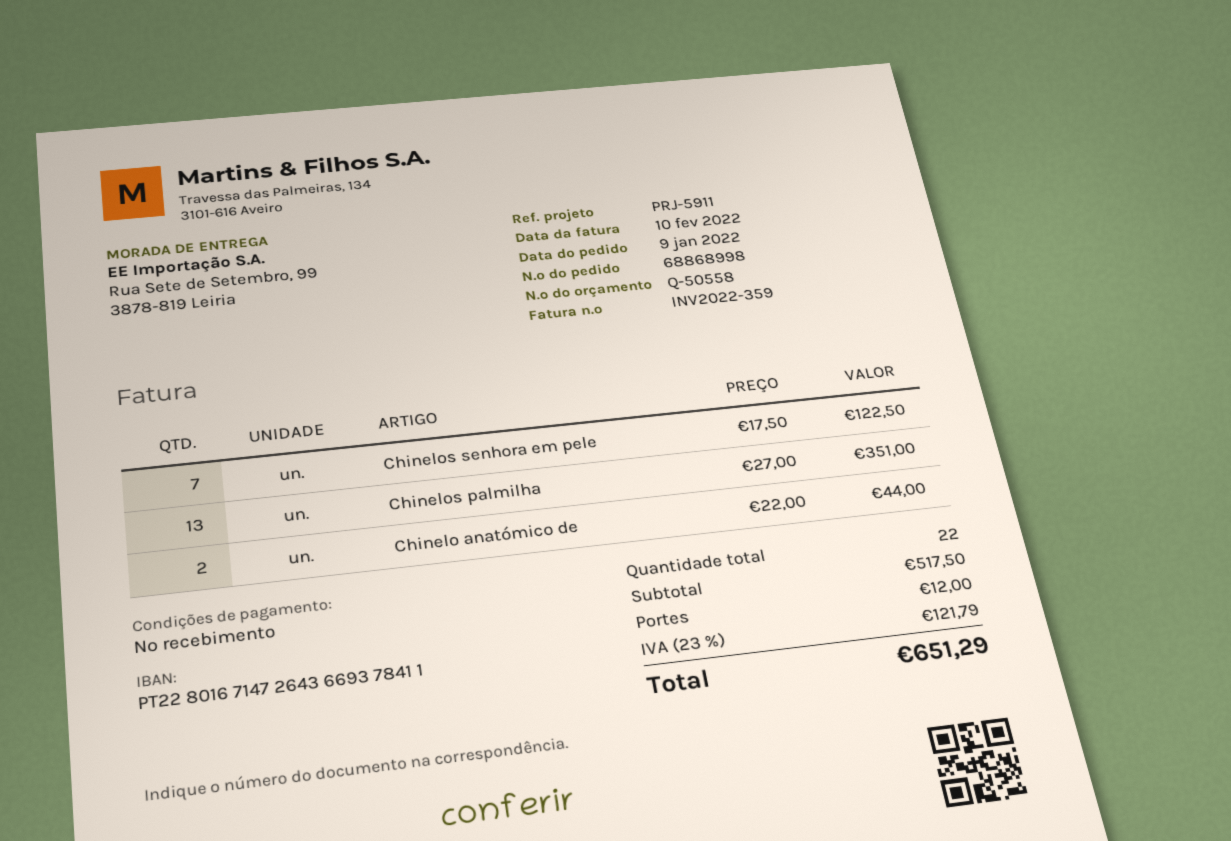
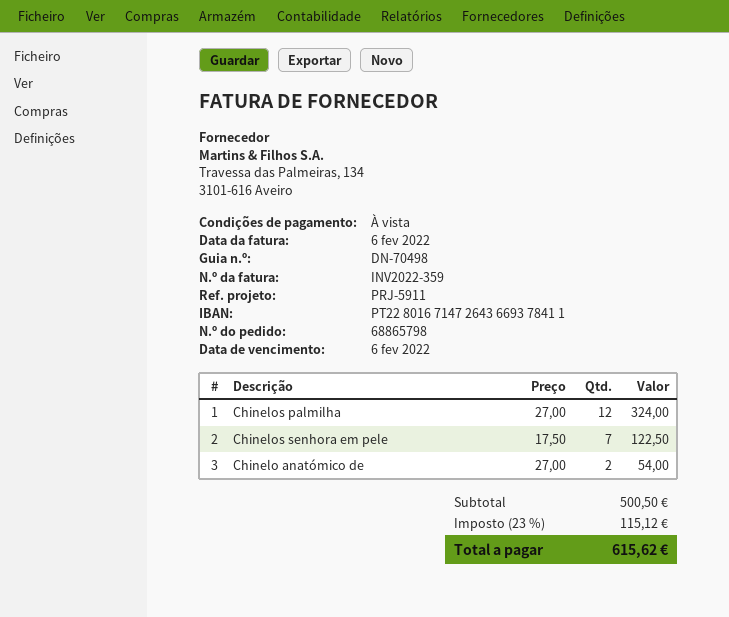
order number: 68868998 -> 68865798
invoice date: 2022-02-10 -> 2022-02-06
Chinelos palmilha: 13 x 27.00 = 351.00 -> 12 x 27.00 = 324.00
Chinelo anatómico de: 2 x 22.00 = 44.00 -> 2 x 27.00 = 54.00
subtotal: 517.50 -> 500.50
shipping: 12.00 -> none
tax: 23% = 121.79 -> 23% = 115.12
total: 651.29 -> 615.62

